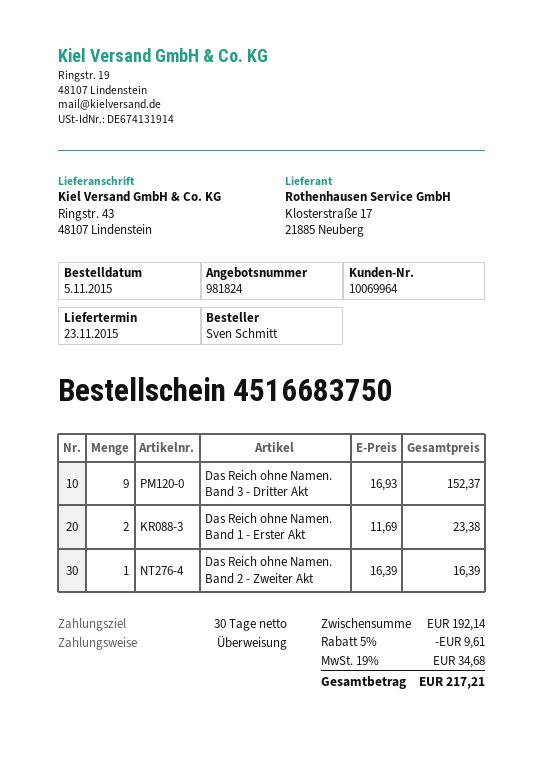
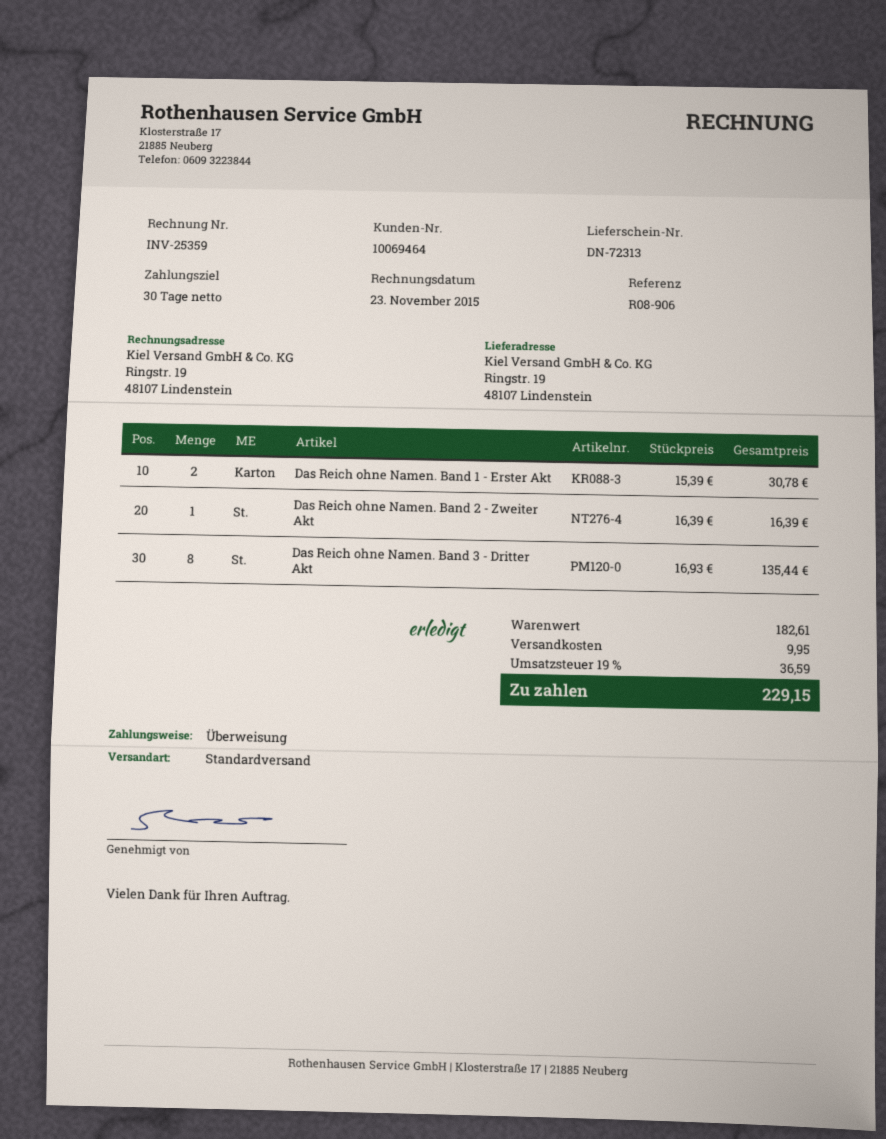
customer number: 10069964 -> 10069464
ship to: Ringstr. 43, 48107 Lindenstein -> Ringstr. 19, 48107 Lindenstein
Das Reich ohne Namen. Band 3 - Dritter Akt: 9 x 16.93 = 152.37 -> 8 x 16.93 = 135.44
Das Reich ohne Namen. Band 1 - Erster Akt: 2 x 11.69 = 23.38 -> 2 x 15.39 = 30.78
subtotal: 192.14 -> 182.61
discount: 5% = 9.61 -> none
shipping: none -> 9.95
tax: 19% = 34.68 -> 19% = 36.59
total: 217.21 -> 229.15

